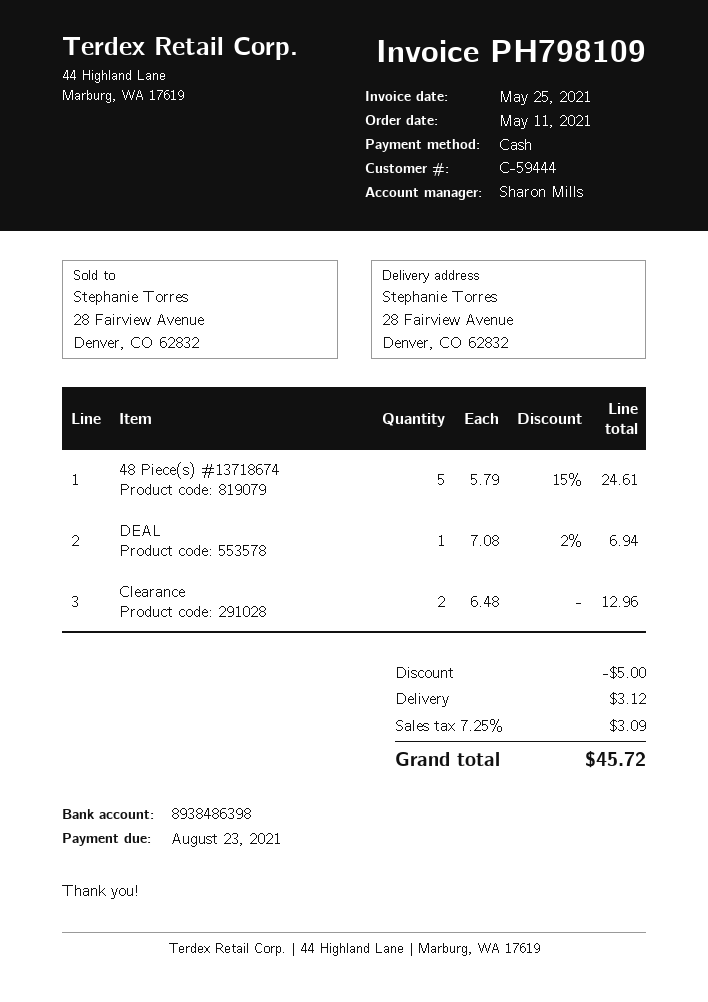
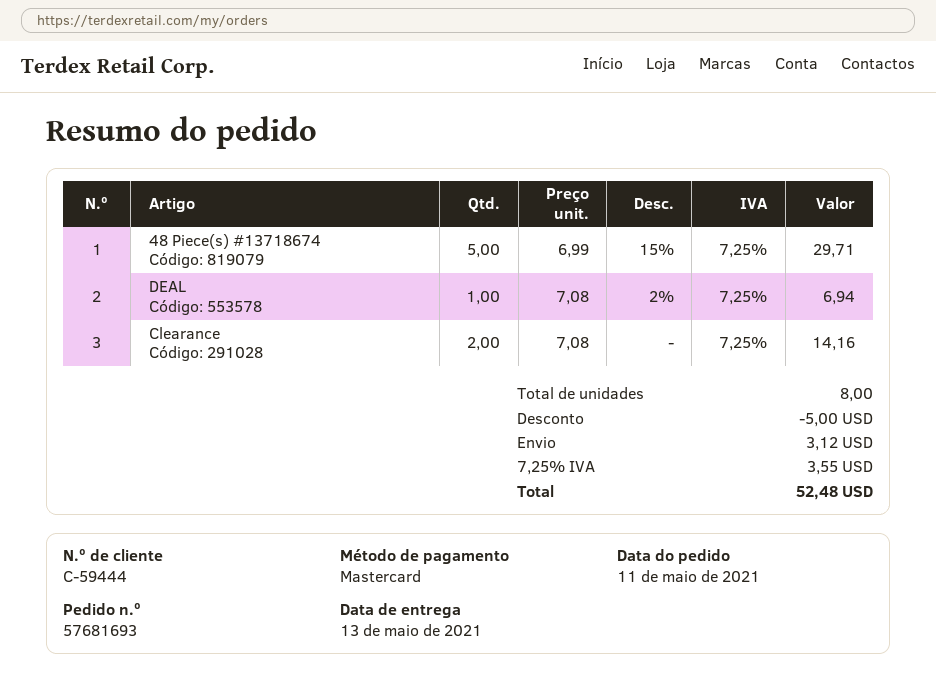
payment method: cash -> Mastercard
48 Piece(s) #13718674: 5 x 5.79 - 15% = 24.61 -> 5 x 6.99 - 15% = 29.71
Clearance: 2 x 6.48 = 12.96 -> 2 x 7.08 = 14.16
tax: 7.25% = 3.09 -> 7.25% = 3.55
total: 45.72 -> 52.48

